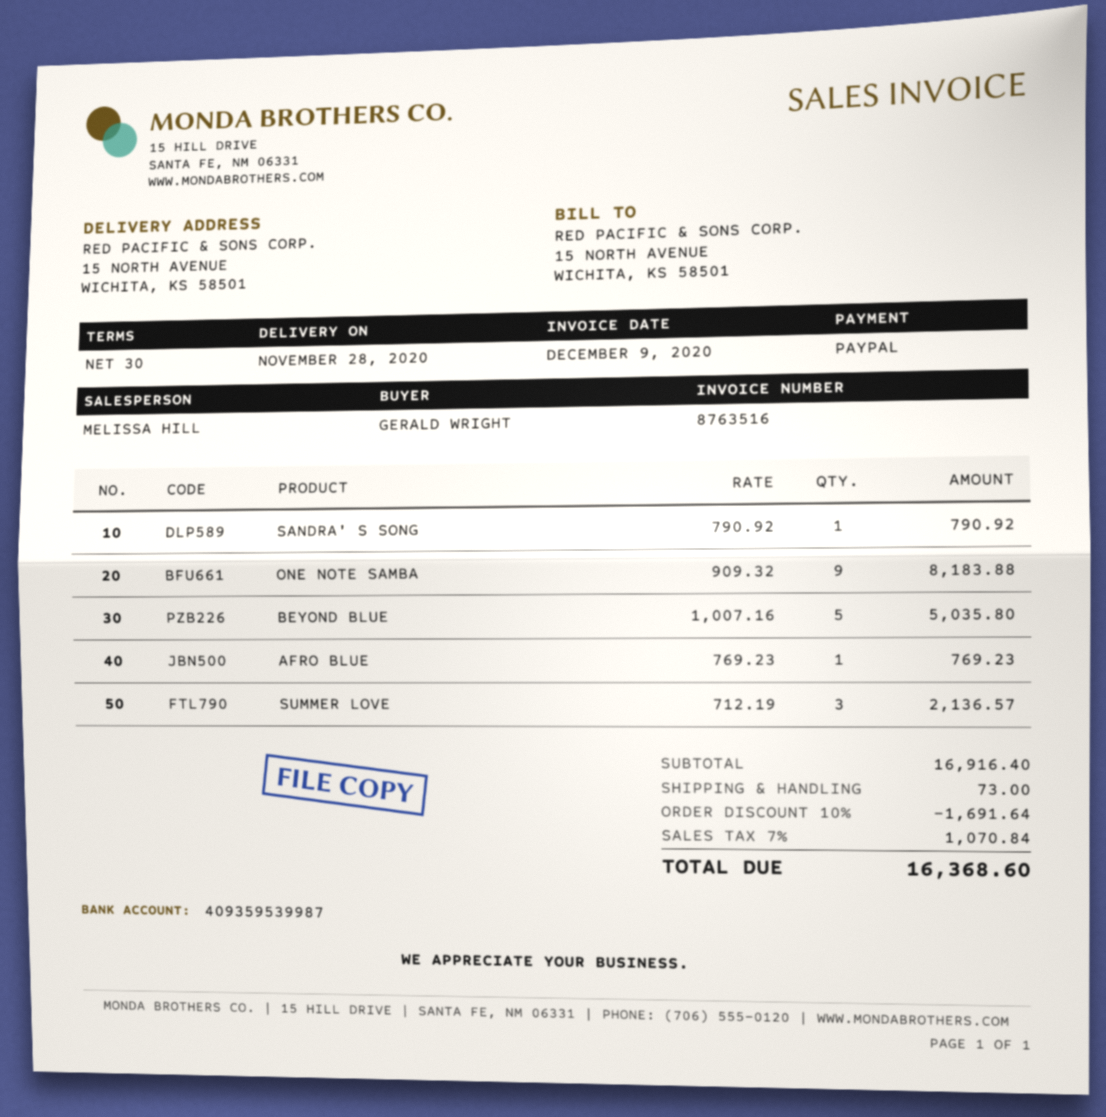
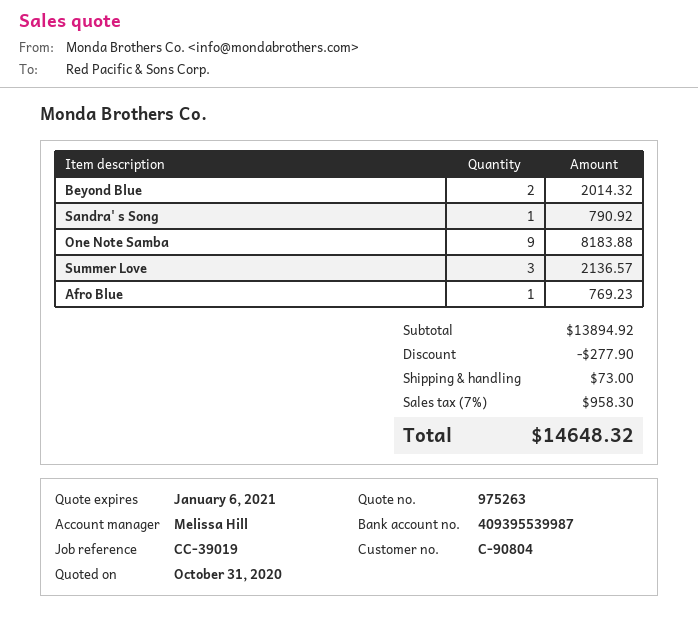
bank account: 409359539987 -> 409395539987
BEYOND BLUE: 5 for 5035.80 -> 2 for 2014.32
subtotal: 16916.40 -> 13894.92
discount: 1691.64 -> 277.90
tax: 7% = 1070.84 -> 7% = 958.30
total: 16368.60 -> 14648.32

